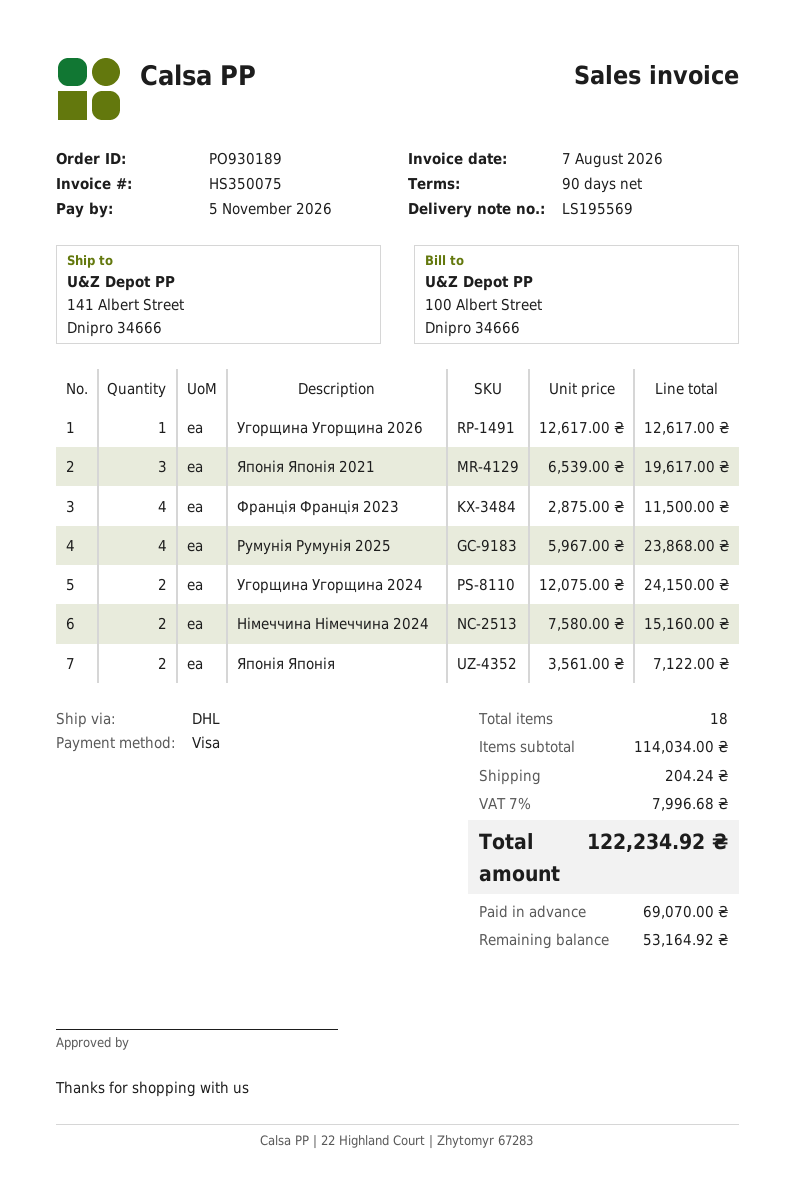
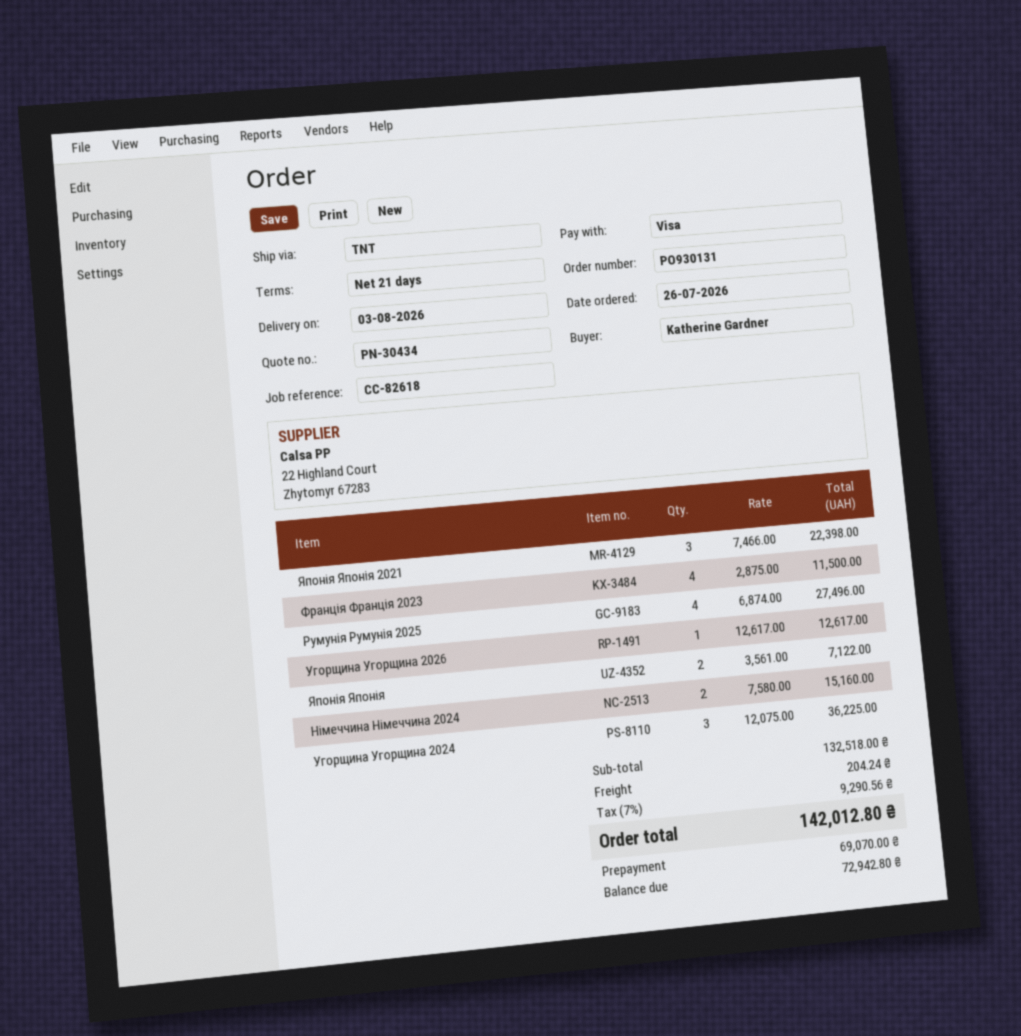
order number: PO930189 -> PO930131
payment terms: 90 days -> 21 days
shipping method: DHL -> TNT
Японія Японія 2021: 3 x 6539.00 = 19617.00 -> 3 x 7466.00 = 22398.00
Румунія Румунія 2025: 4 x 5967.00 = 23868.00 -> 4 x 6874.00 = 27496.00
Угорщина Угорщина 2024: 2 x 12075.00 = 24150.00 -> 3 x 12075.00 = 36225.00
subtotal: 114034.00 -> 132518.00
tax: 7% = 7996.68 -> 7% = 9290.56
total: 122234.92 -> 142012.80
balance: 53164.92 -> 72942.80

